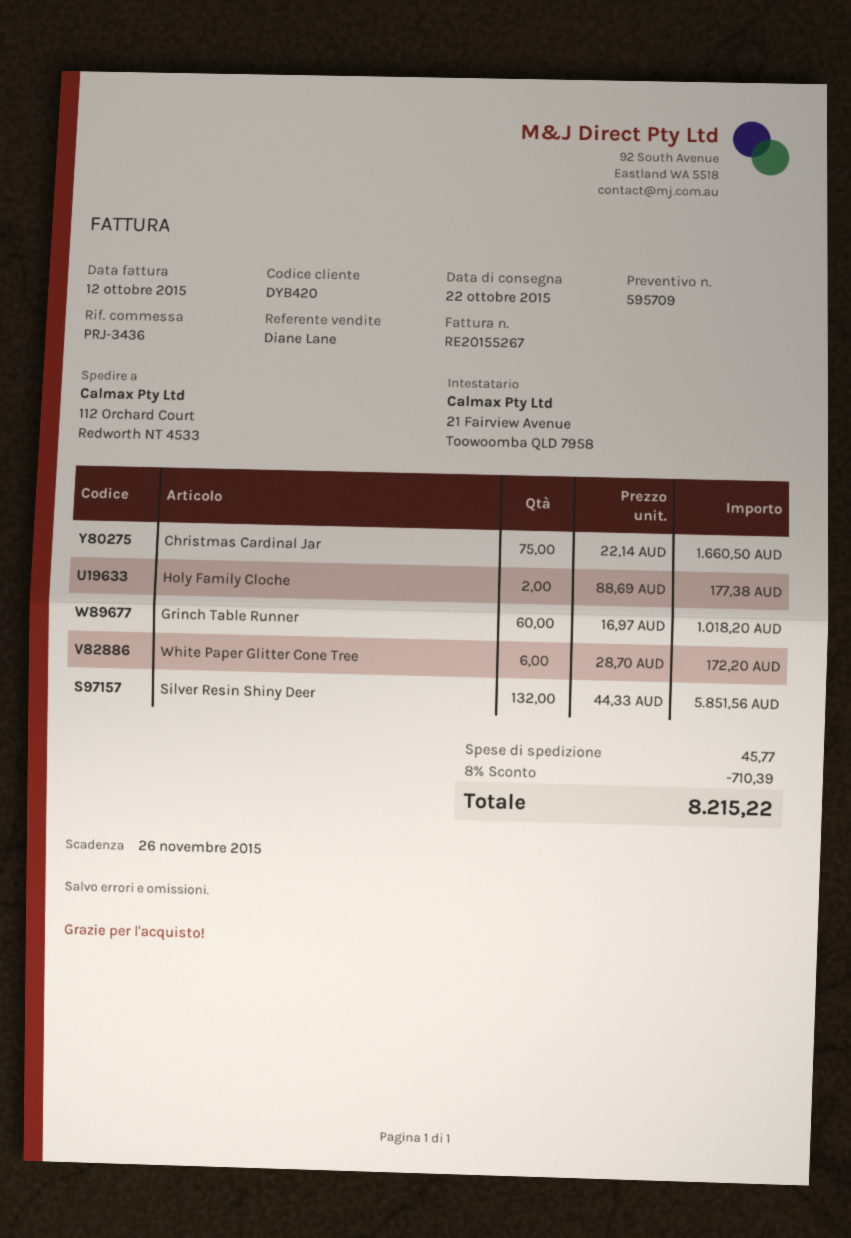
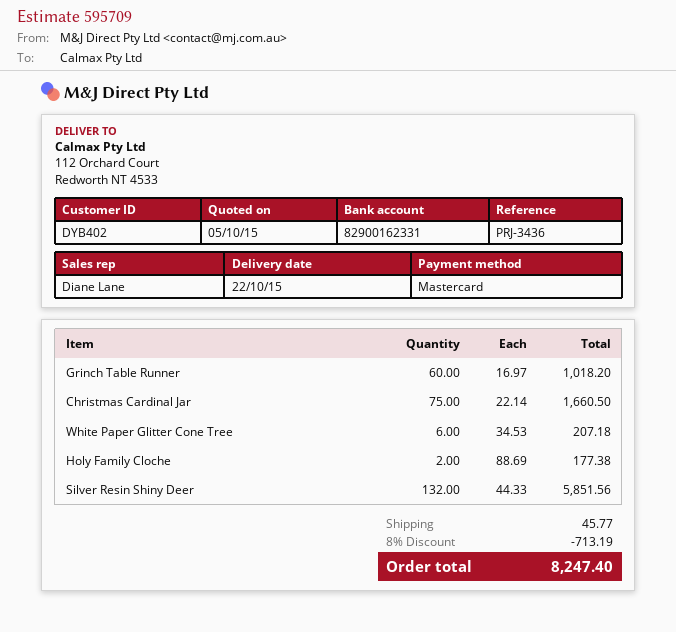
customer number: DYB420 -> DYB402
White Paper Glitter Cone Tree: 6 x 28.70 = 172.20 -> 6 x 34.53 = 207.18
discount: 8% = 710.39 -> 8% = 713.19
total: 8215.22 -> 8247.40

